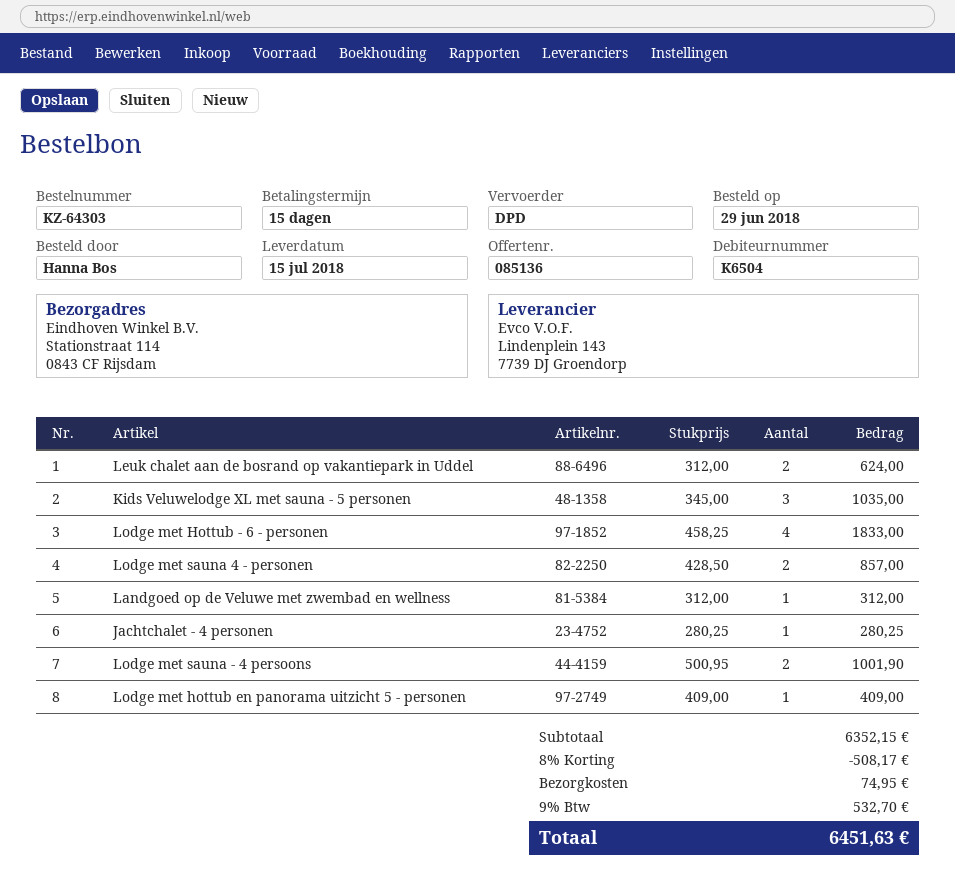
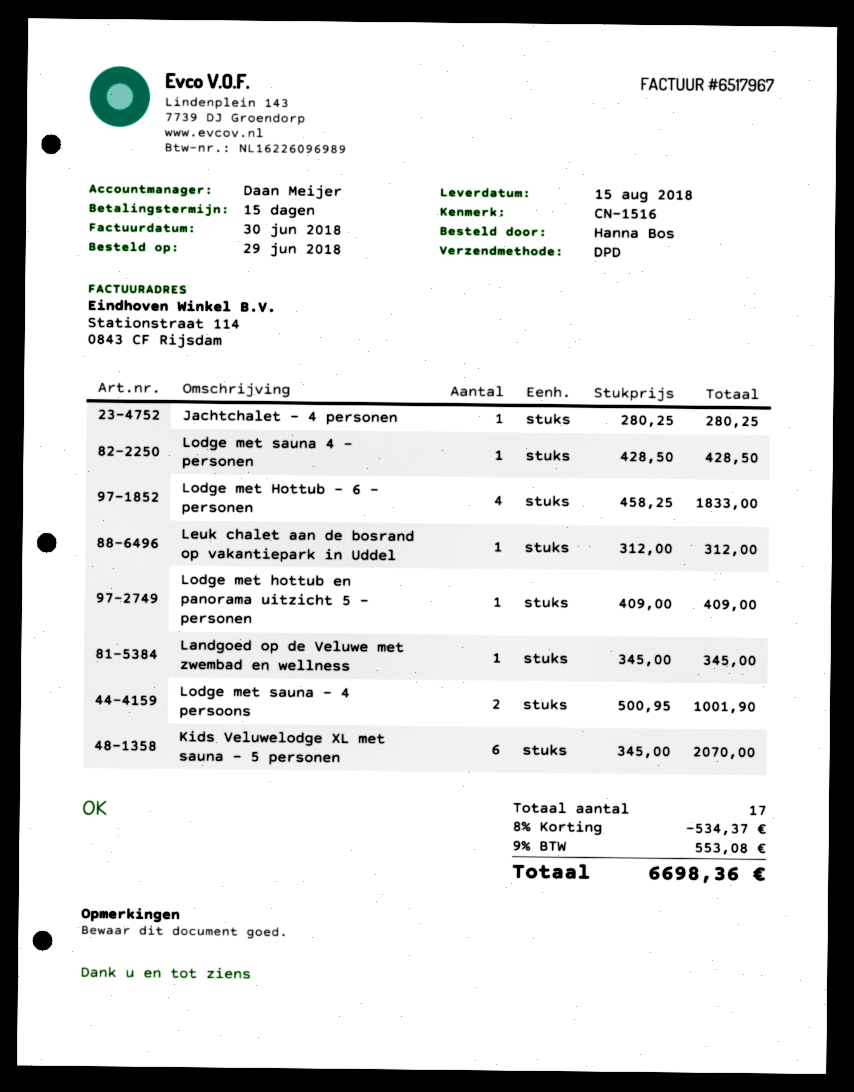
delivery date: 2018-07-15 -> 2018-08-15
Leuk chalet aan de bosrand op vakantiepark in Uddel: 2 x 312.00 = 624.00 -> 1 x 312.00 = 312.00
Kids Veluwelodge XL met sauna - 5 personen: 3 x 345.00 = 1035.00 -> 6 x 345.00 = 2070.00
Lodge met sauna 4 - personen: 2 x 428.50 = 857.00 -> 1 x 428.50 = 428.50
Landgoed op de Veluwe met zwembad en wellness: 1 x 312.00 = 312.00 -> 1 x 345.00 = 345.00
discount: 8% = 508.17 -> 8% = 534.37
shipping: 74.95 -> none
tax: 9% = 532.70 -> 9% = 553.08
total: 6451.63 -> 6698.36

